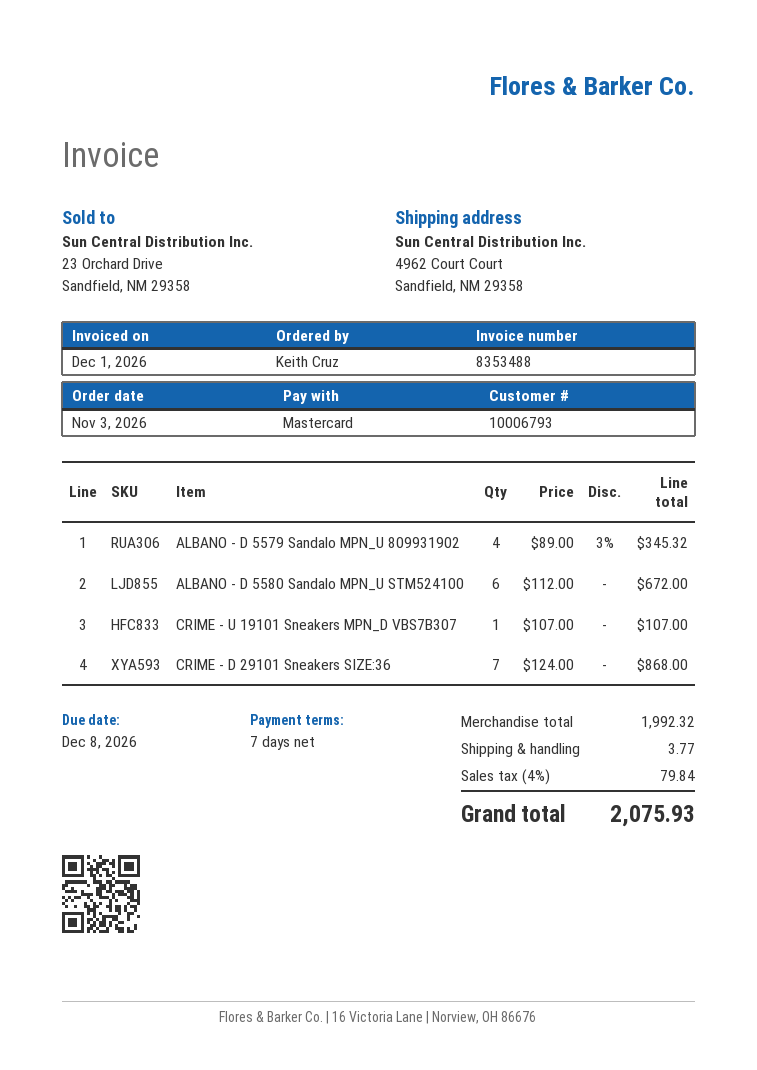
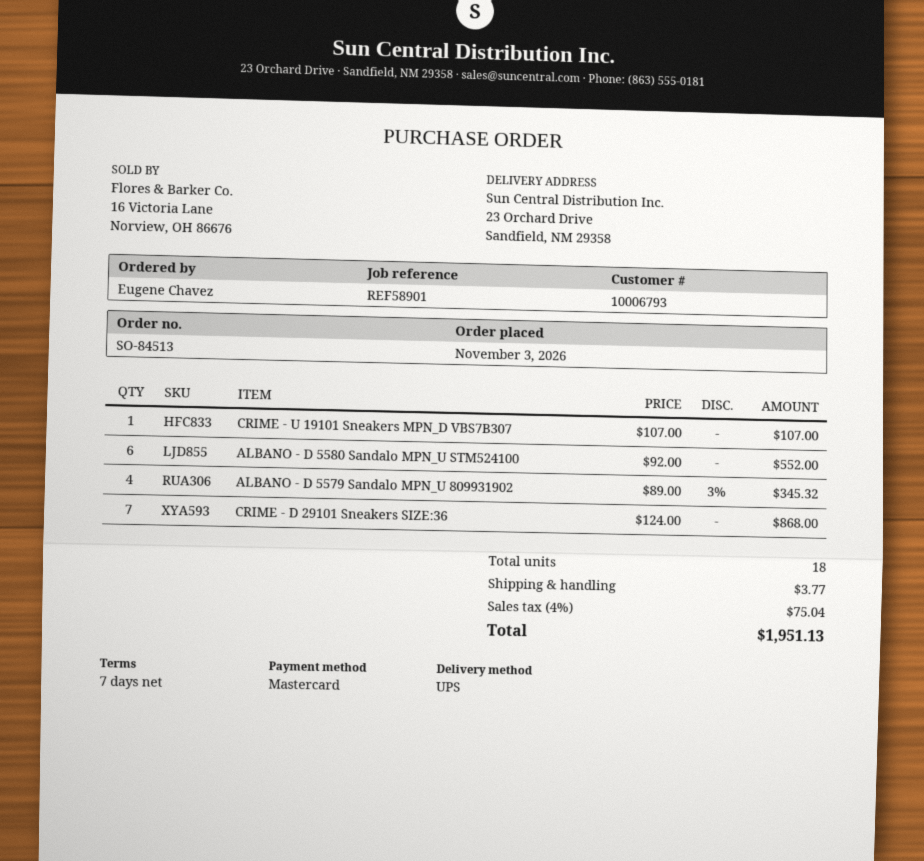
ordered by: Keith Cruz -> Eugene Chavez
ship to: 4962 Court Court, Sandfield, NM 29358 -> 23 Orchard Drive, Sandfield, NM 29358
ALBANO - D 5580 Sandalo MPN_U STM524100: 6 x 112.00 = 672.00 -> 6 x 92.00 = 552.00
tax: 4% = 79.84 -> 4% = 75.04
total: 2075.93 -> 1951.13

